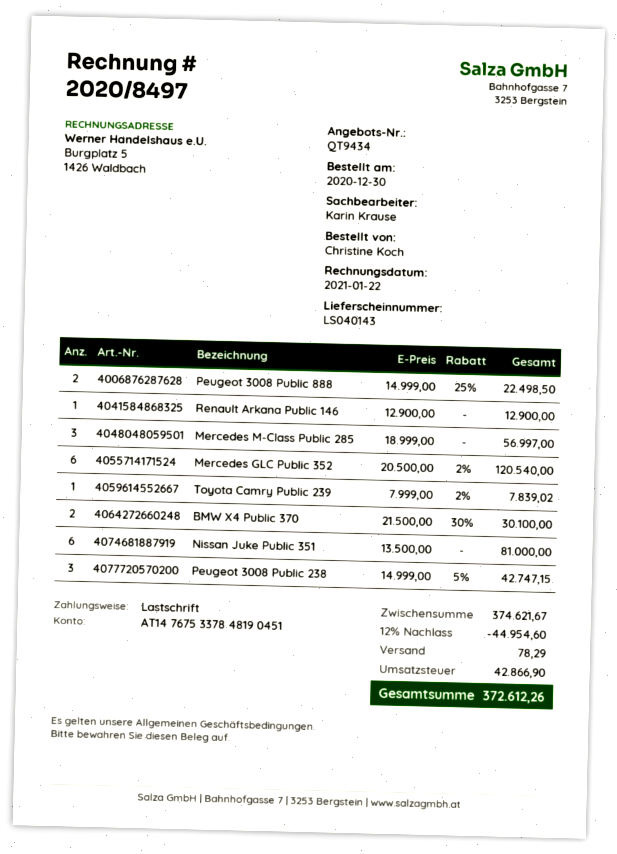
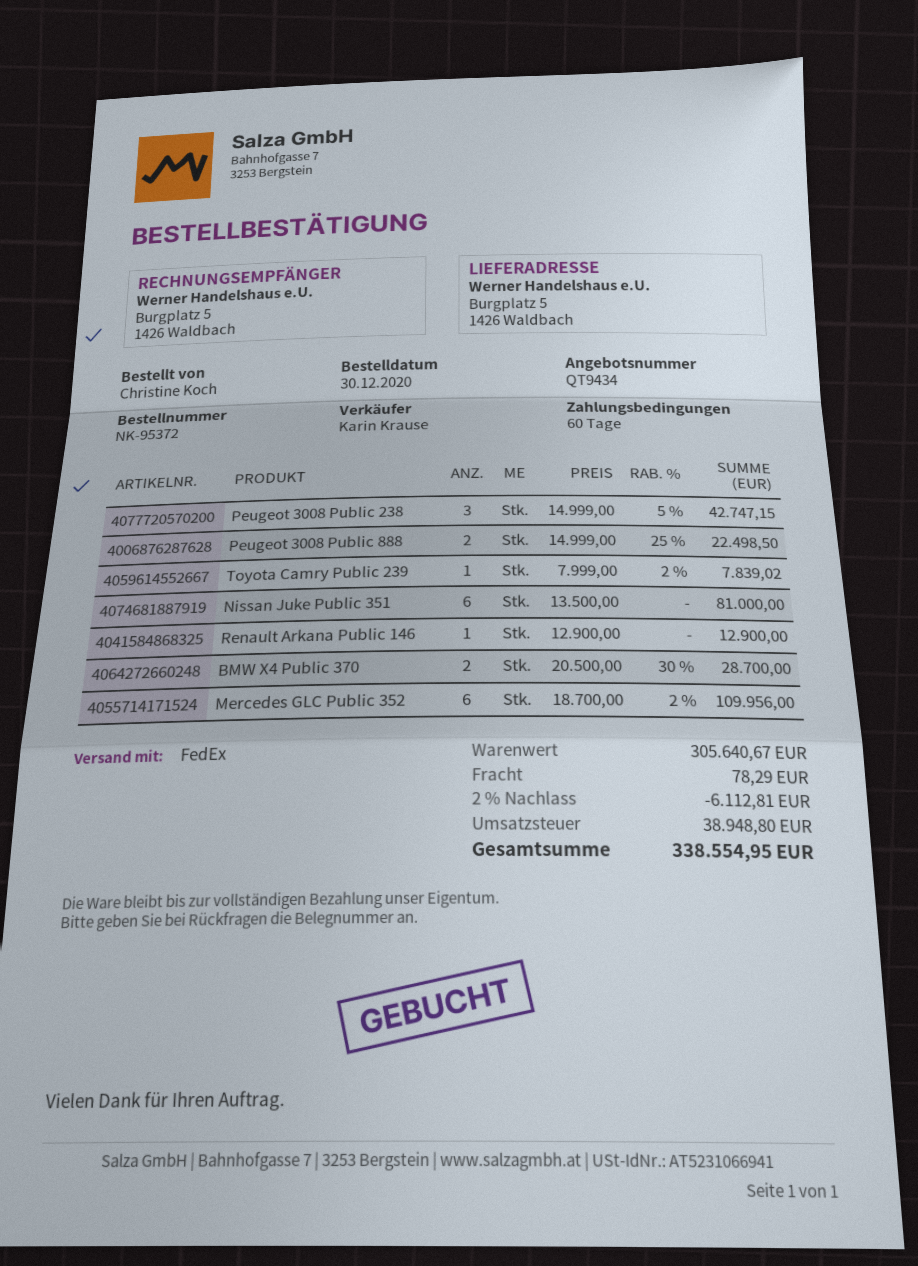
Mercedes M-Class Public 285: 3 x 18999.00 = 56997.00 -> none
Mercedes GLC Public 352: 6 x 20500.00 - 2% = 120540.00 -> 6 x 18700.00 - 2% = 109956.00
BMW X4 Public 370: 2 x 21500.00 - 30% = 30100.00 -> 2 x 20500.00 - 30% = 28700.00
subtotal: 374621.67 -> 305640.67
discount: 12% = 44954.60 -> 2% = 6112.81
tax: 42866.90 -> 38948.80
total: 372612.26 -> 338554.95

